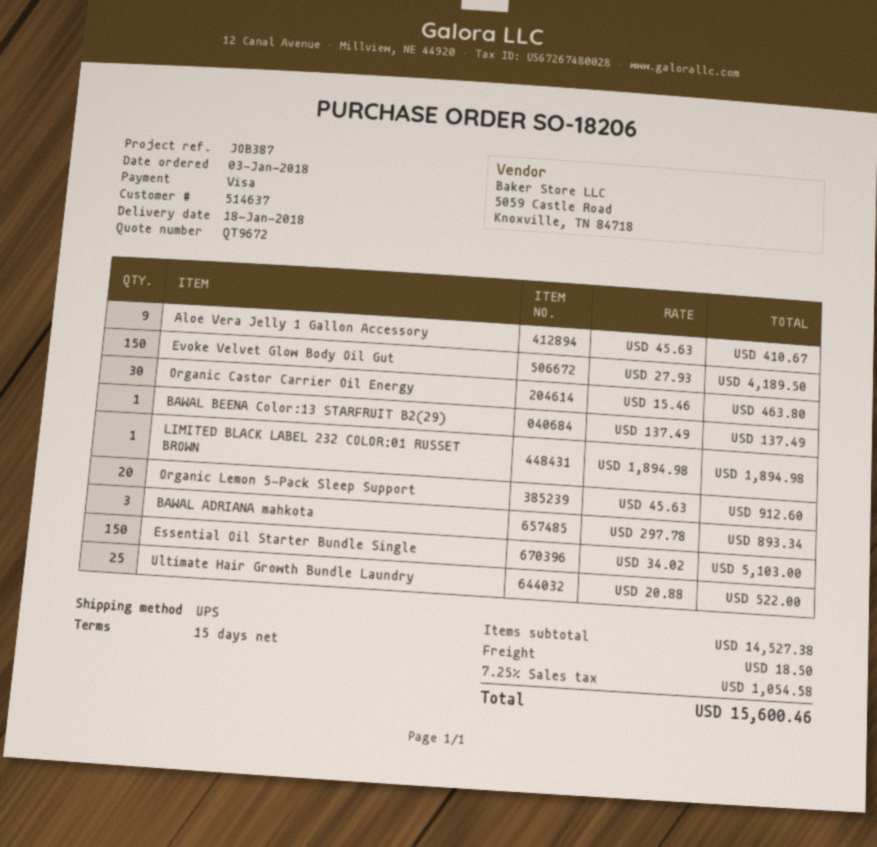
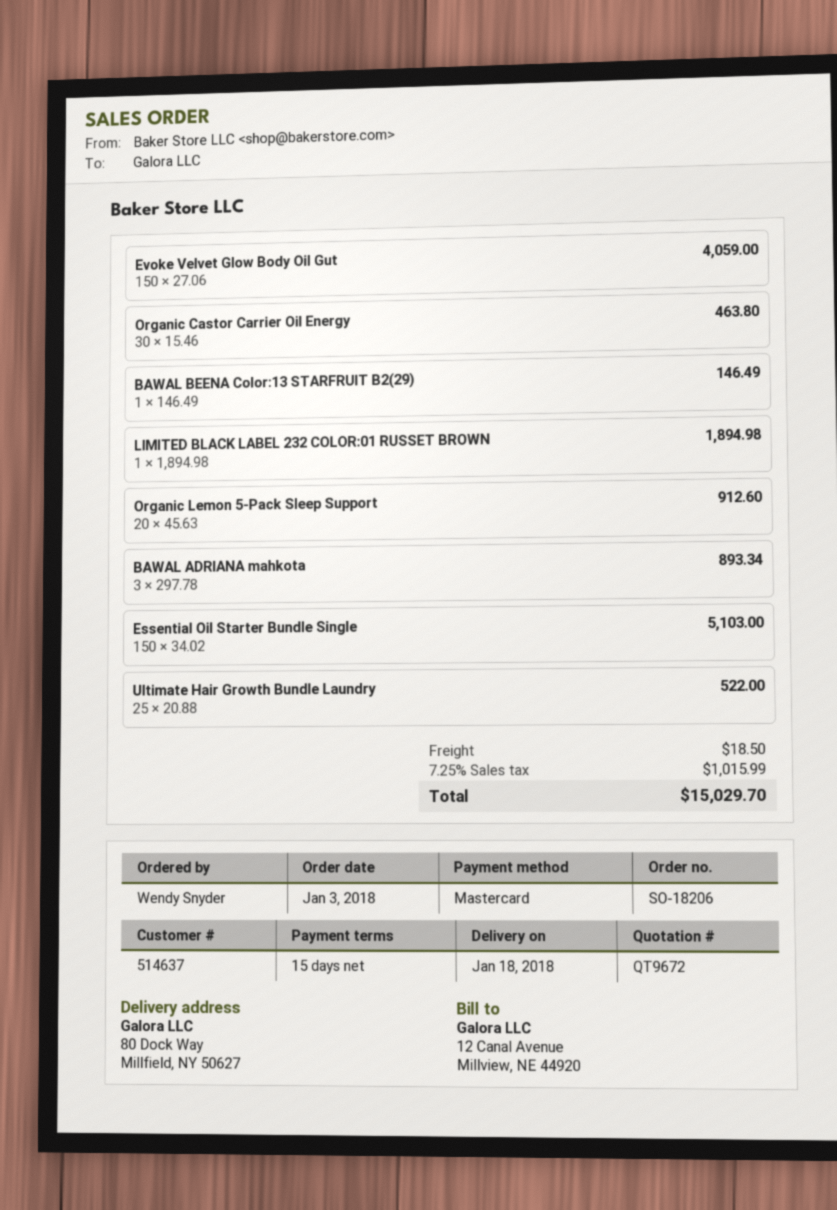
payment method: Visa -> Mastercard
Aloe Vera Jelly 1 Gallon Accessory: 9 x 45.63 = 410.67 -> none
Evoke Velvet Glow Body Oil Gut: 150 x 27.93 = 4189.50 -> 150 x 27.06 = 4059.00
BAWAL BEENA Color:13 STARFRUIT B2(29): 1 x 137.49 = 137.49 -> 1 x 146.49 = 146.49
tax: 7.25% = 1054.58 -> 7.25% = 1015.99
total: 15600.46 -> 15029.70

